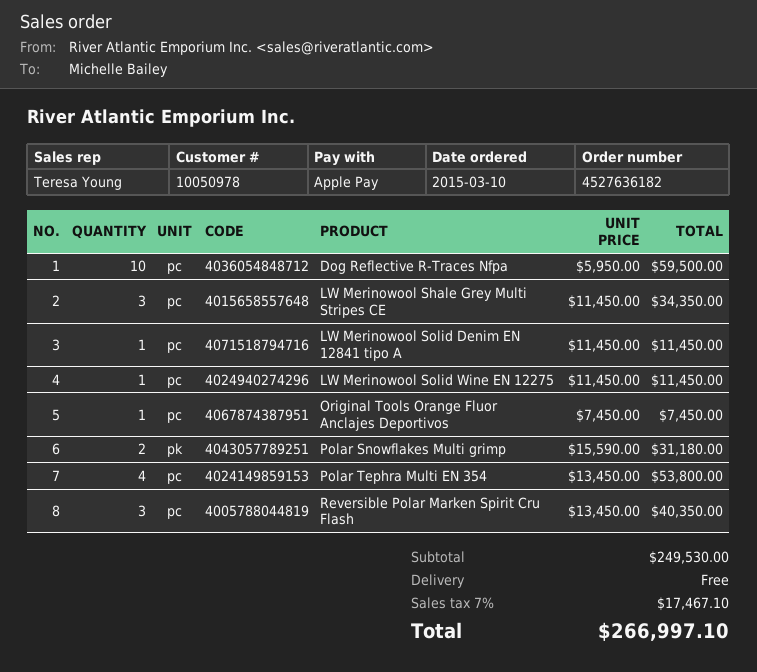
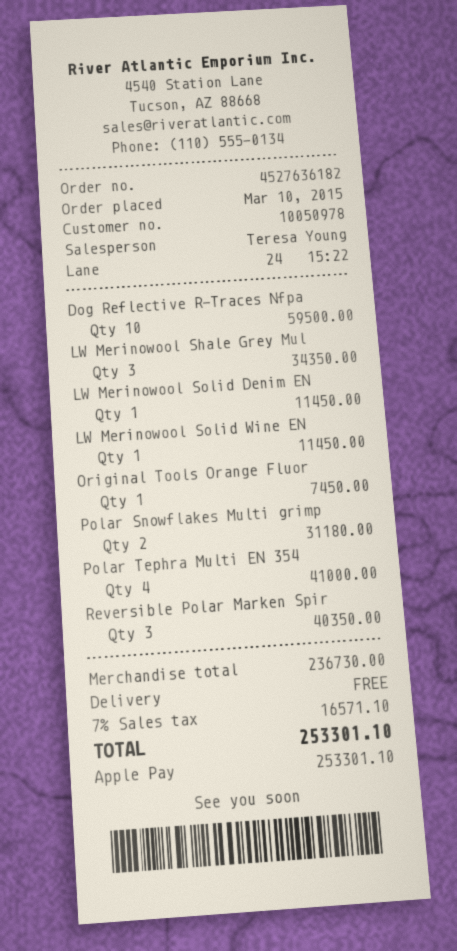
Polar Tephra Multi EN 354: 4 for 53800.00 -> 4 for 41000.00
subtotal: 249530.00 -> 236730.00
tax: 7% = 17467.10 -> 7% = 16571.10
total: 266997.10 -> 253301.10

